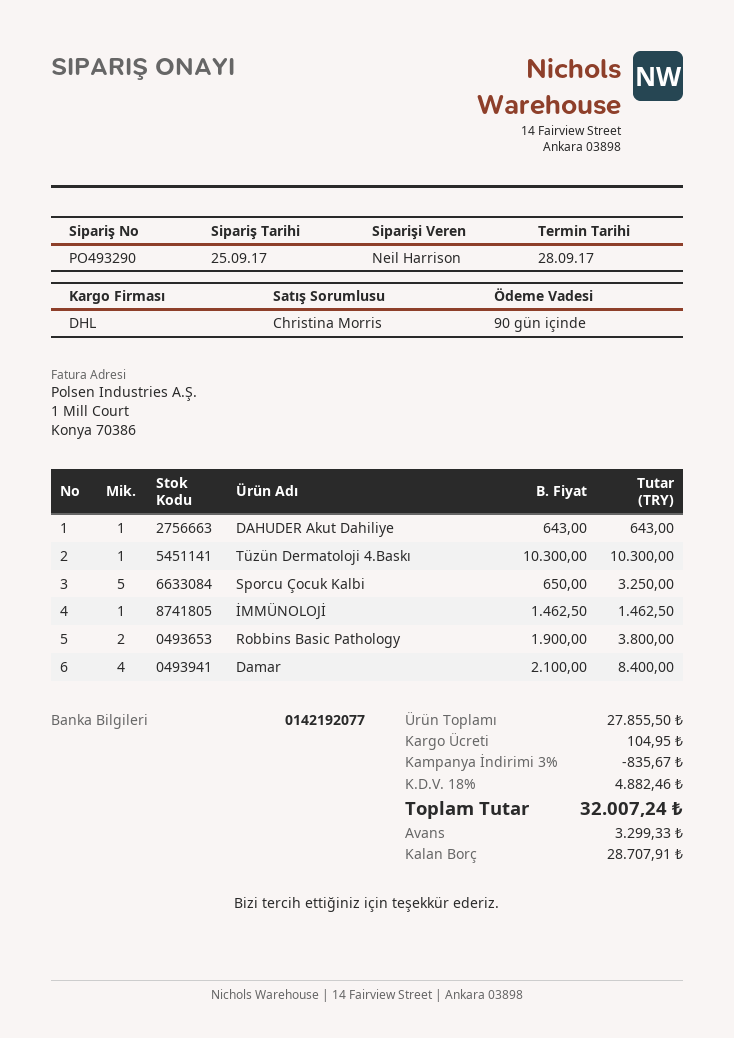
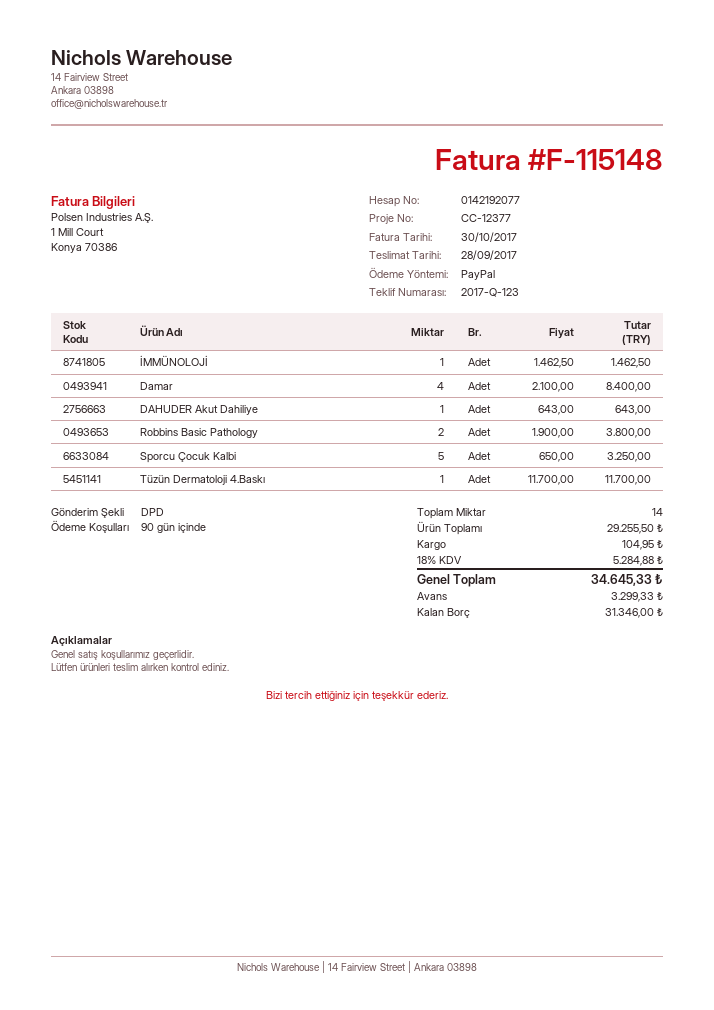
shipping method: DHL -> DPD
Tüzün Dermatoloji 4.Baskı: 1 x 10300.00 = 10300.00 -> 1 x 11700.00 = 11700.00
subtotal: 27855.50 -> 29255.50
discount: 3% = 835.67 -> none
tax: 18% = 4882.46 -> 18% = 5284.88
total: 32007.24 -> 34645.33
balance: 28707.91 -> 31346.00

